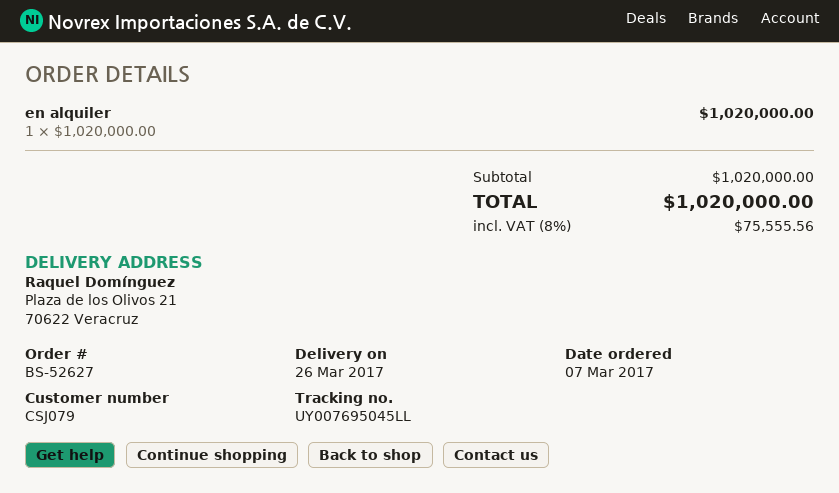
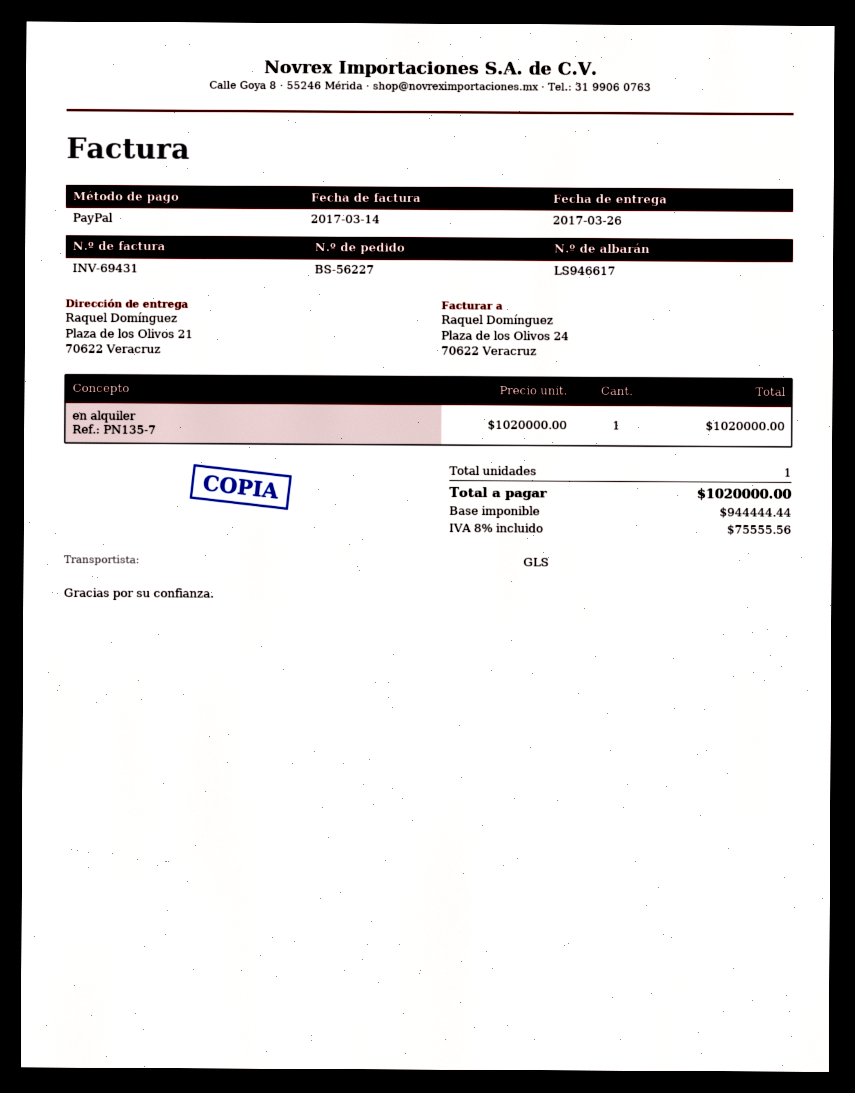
order number: BS-52627 -> BS-56227

